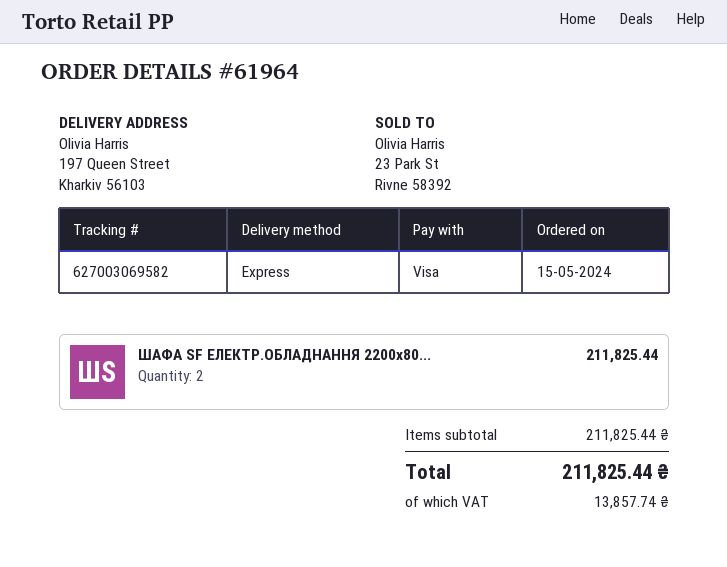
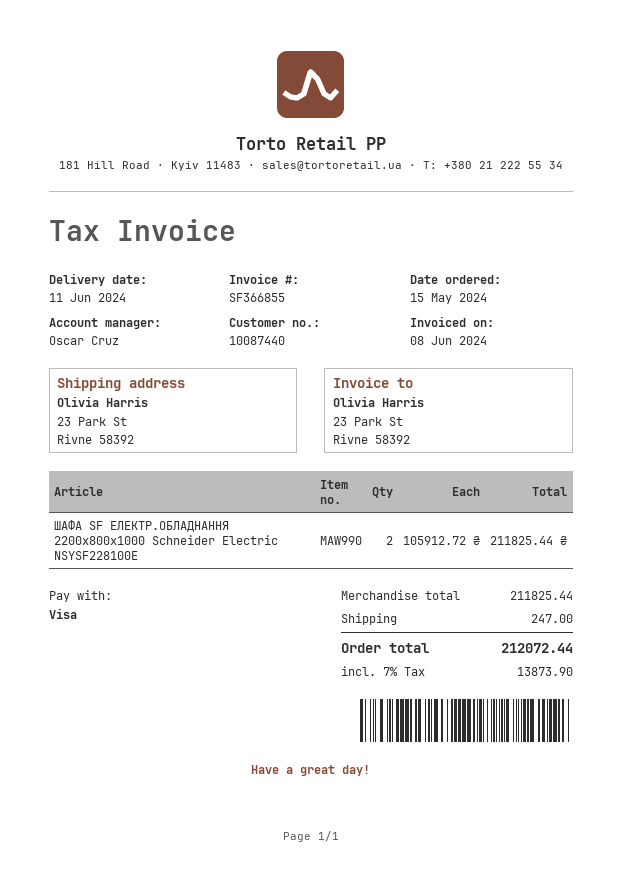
ship to: 197 Queen Street, Kharkiv 56103 -> 23 Park St, Rivne 58392
shipping: none -> 247.00
tax: 13857.74 -> 13873.90
total: 211825.44 -> 212072.44

